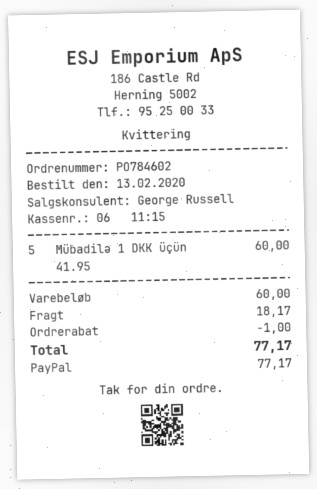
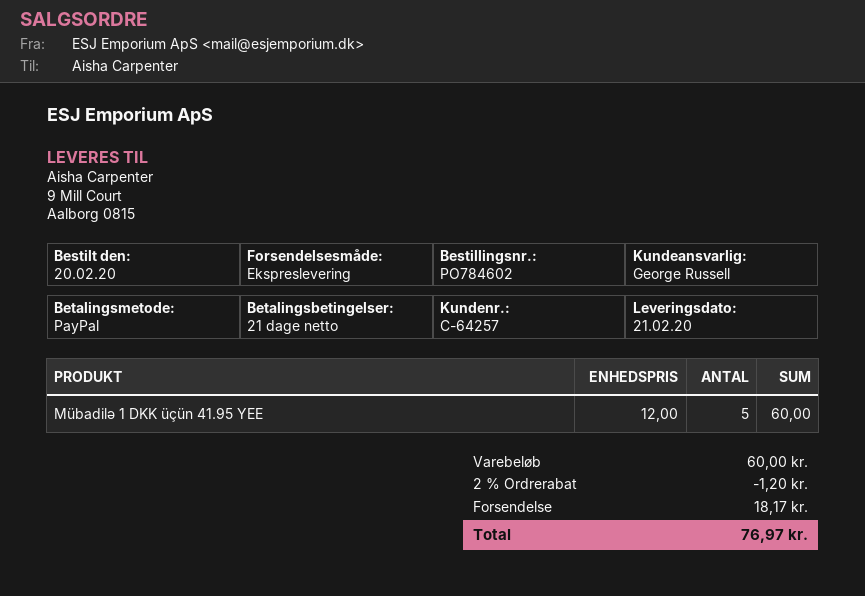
order date: 2020-02-13 -> 2020-02-20
discount: 1.00 -> 1.20
total: 77.17 -> 76.97

